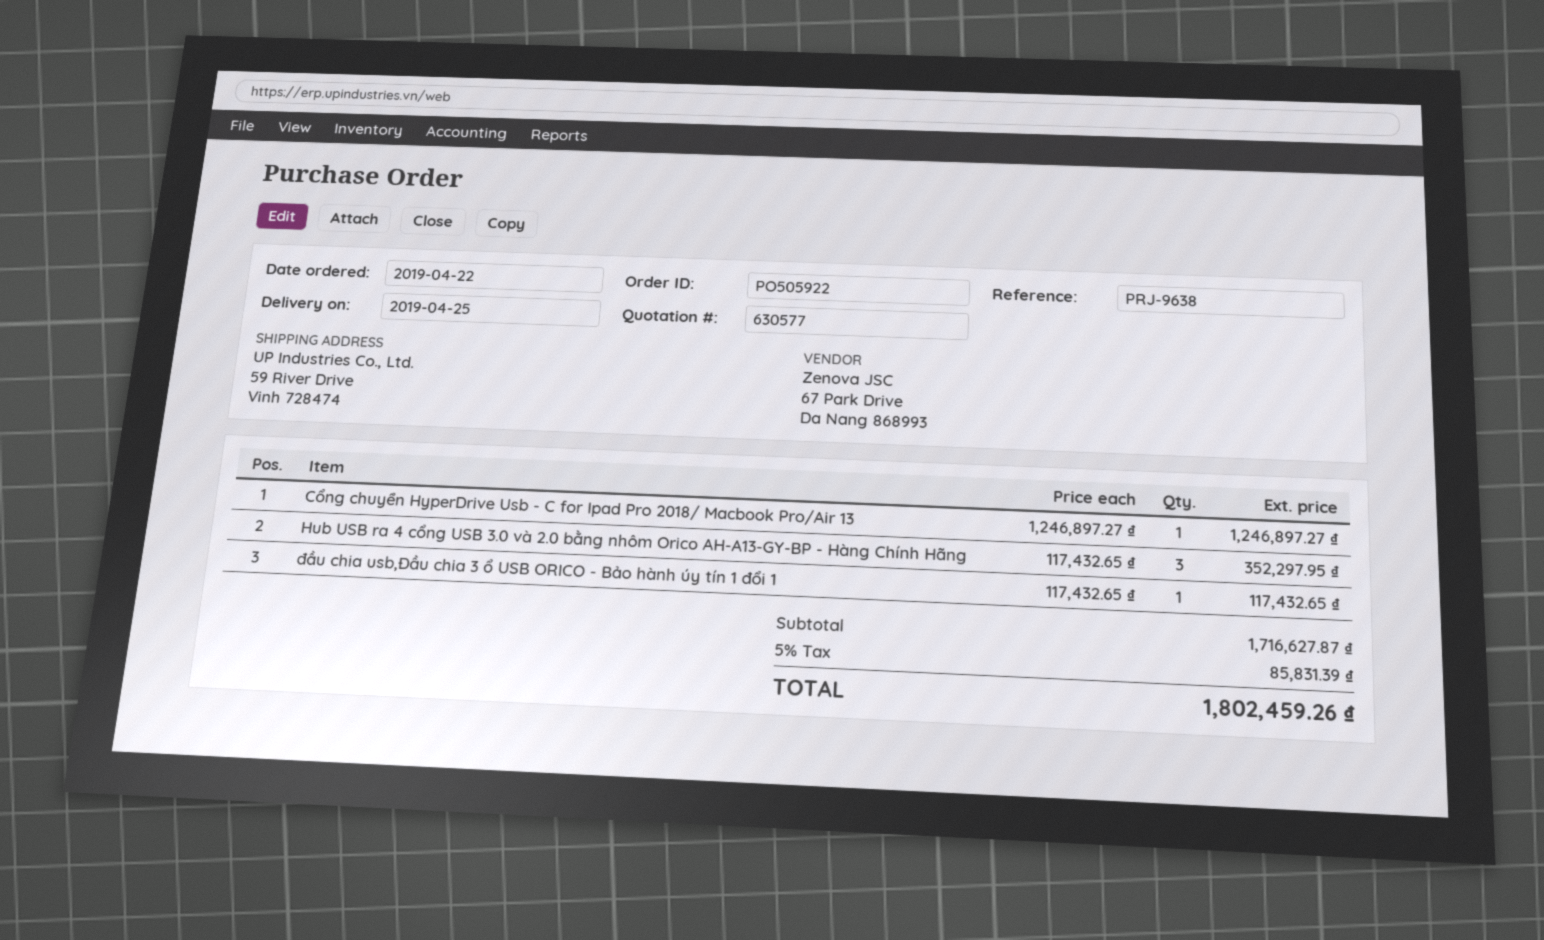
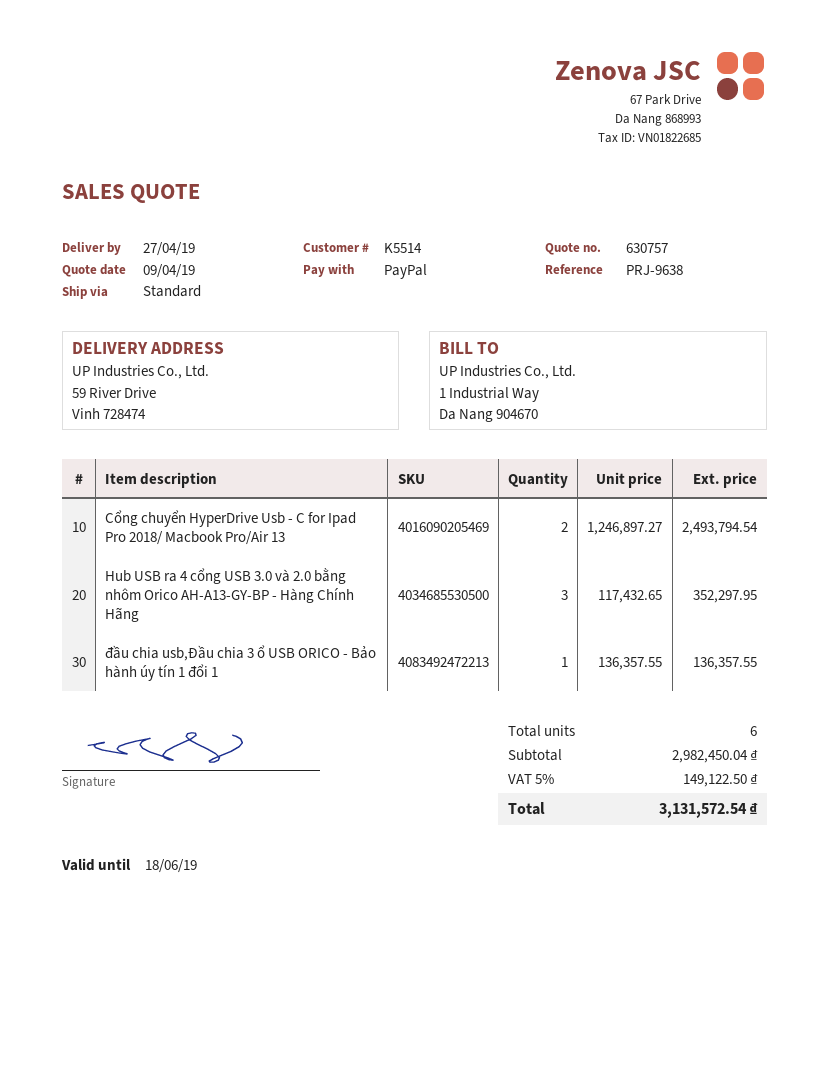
quote number: 630577 -> 630757
delivery date: 2019-04-25 -> 2019-04-27
Cổng chuyển HyperDrive Usb - C for Ipad Pro 2018/ Macbook Pro/Air 13: 1 x 1246897.27 = 1246897.27 -> 2 x 1246897.27 = 2493794.54
đầu chia usb,Đầu chia 3 ổ USB ORICO - Bảo hành úy tín 1 đổi 1: 1 x 117432.65 = 117432.65 -> 1 x 136357.55 = 136357.55
subtotal: 1716627.87 -> 2982450.04
tax: 5% = 85831.39 -> 5% = 149122.50
total: 1802459.26 -> 3131572.54

